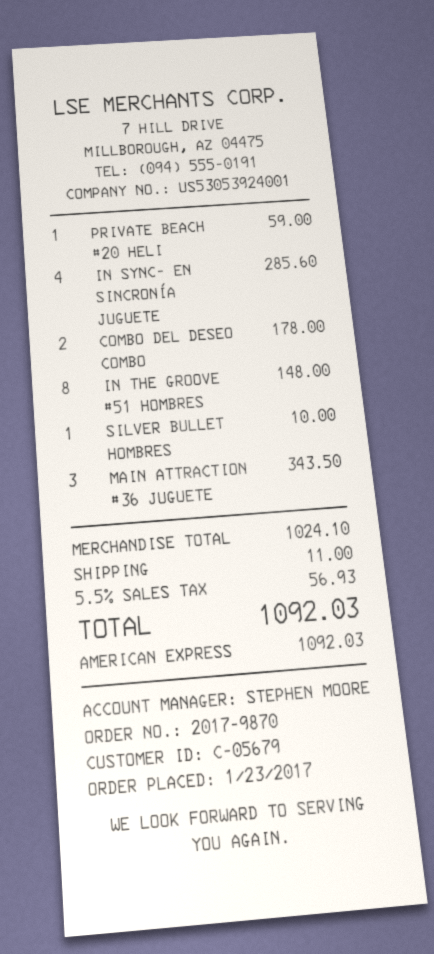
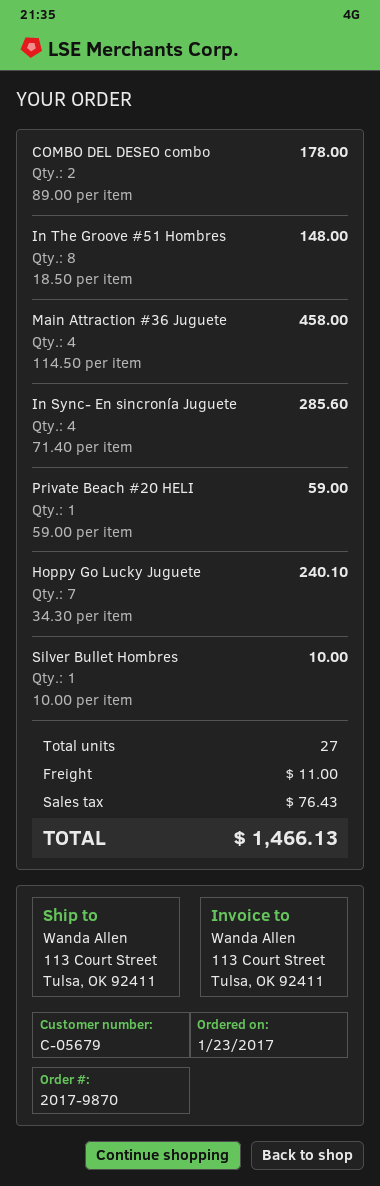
MAIN ATTRACTION #36 JUGUETE: 3 for 343.50 -> 4 for 458.00
Hoppy Go Lucky Juguete: none -> 7 for 240.10
tax: 56.93 -> 76.43
total: 1092.03 -> 1466.13

